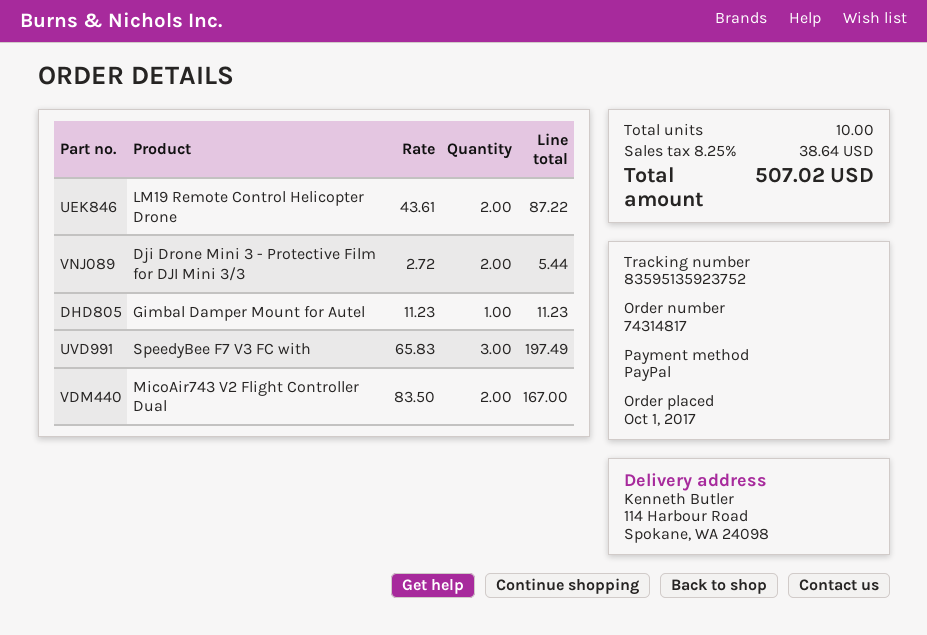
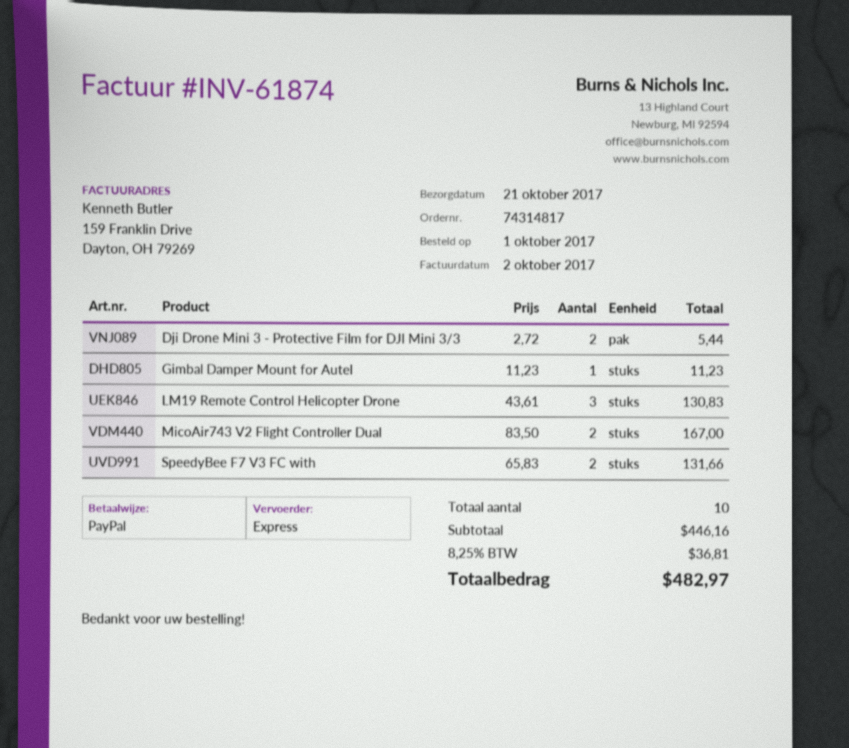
LM19 Remote Control Helicopter Drone: 2 x 43.61 = 87.22 -> 3 x 43.61 = 130.83
SpeedyBee F7 V3 FC with: 3 x 65.83 = 197.49 -> 2 x 65.83 = 131.66
tax: 8.25% = 38.64 -> 8.25% = 36.81
total: 507.02 -> 482.97

